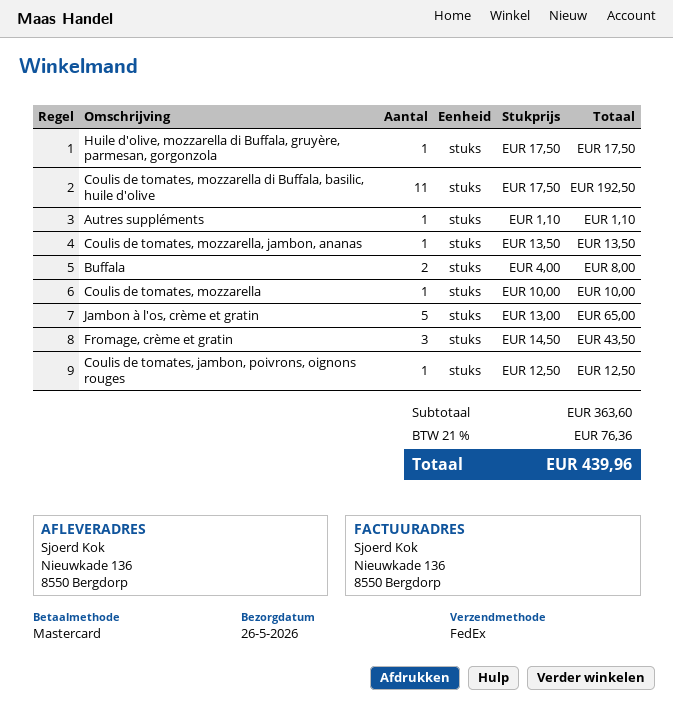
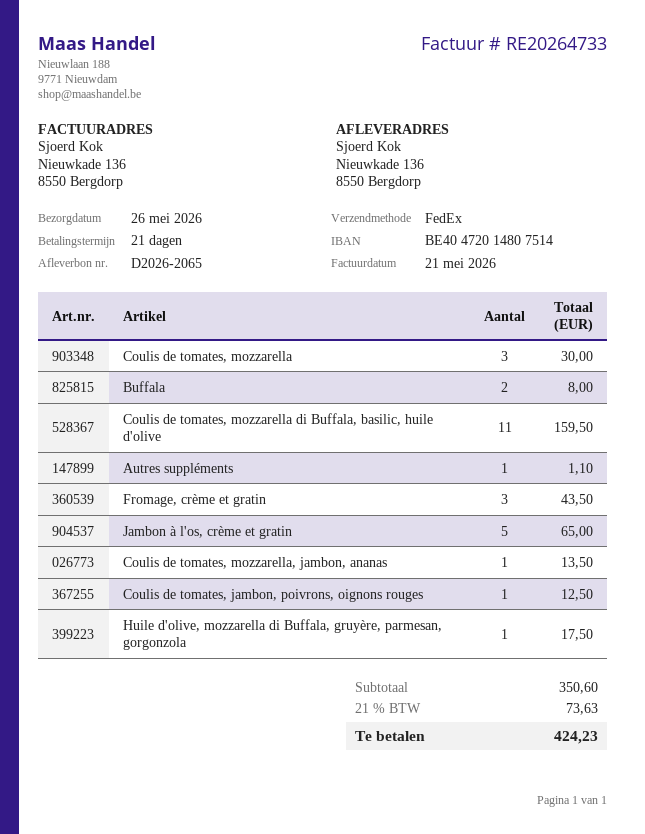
Coulis de tomates, mozzarella di Buffala, basilic, huile d'olive: 11 for 192.50 -> 11 for 159.50
Coulis de tomates, mozzarella: 1 for 10.00 -> 3 for 30.00
subtotal: 363.60 -> 350.60
tax: 21% = 76.36 -> 21% = 73.63
total: 439.96 -> 424.23

